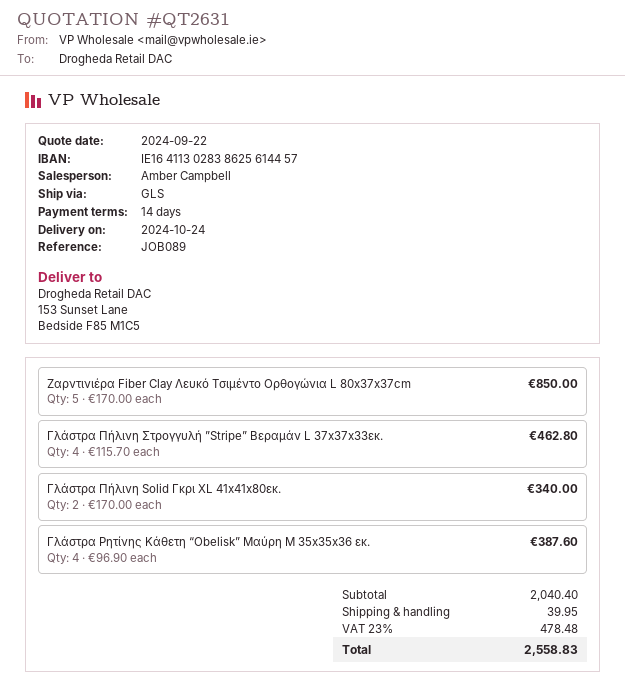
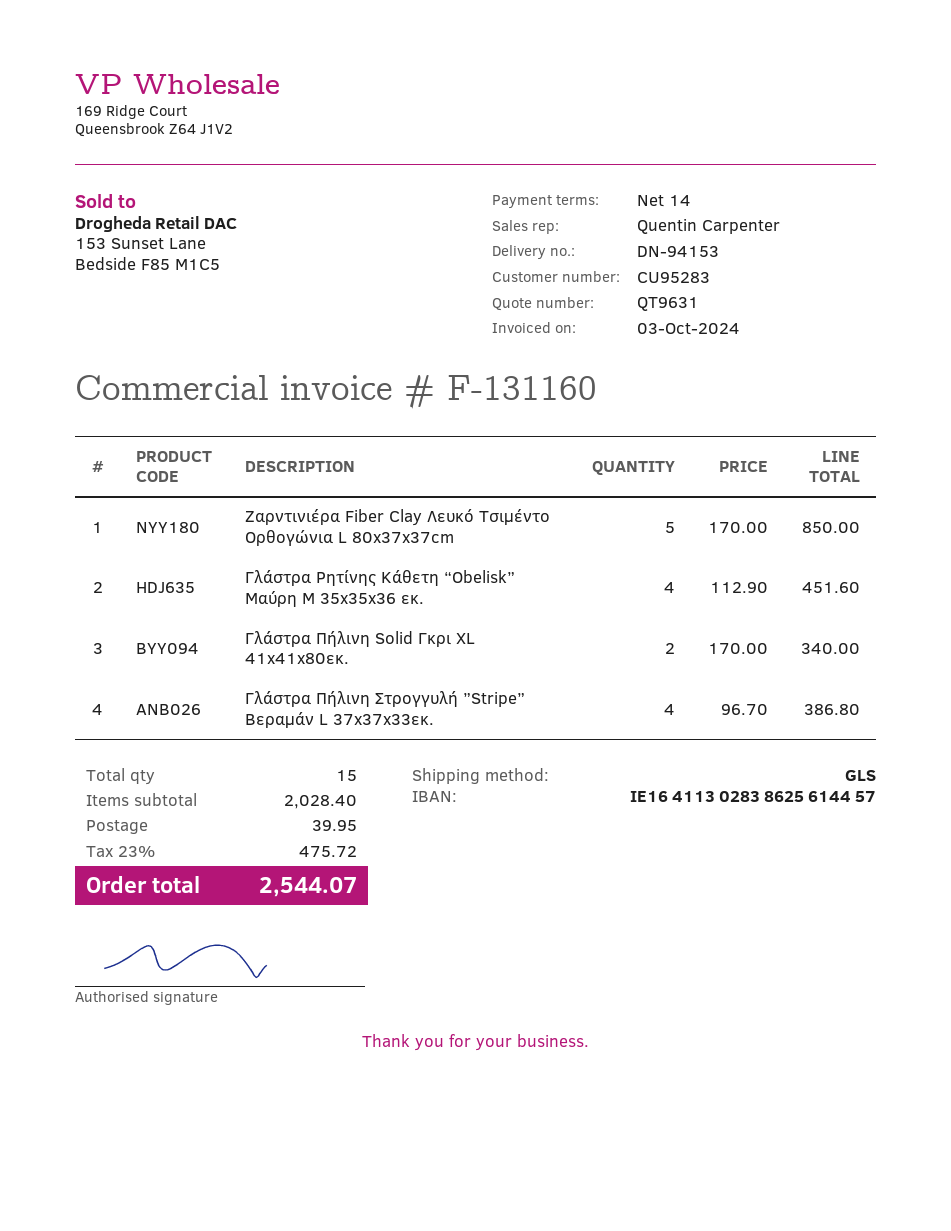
quote number: QT2631 -> QT9631
sales rep: Amber Campbell -> Quentin Carpenter
Γλάστρα Πήλινη Στρογγυλή ”Stripe” Βεραμάν L 37x37x33εκ.: 4 x 115.70 = 462.80 -> 4 x 96.70 = 386.80
Γλάστρα Ρητίνης Κάθετη “Obelisk” Μαύρη M 35x35x36 εκ.: 4 x 96.90 = 387.60 -> 4 x 112.90 = 451.60
subtotal: 2040.40 -> 2028.40
tax: 23% = 478.48 -> 23% = 475.72
total: 2558.83 -> 2544.07

